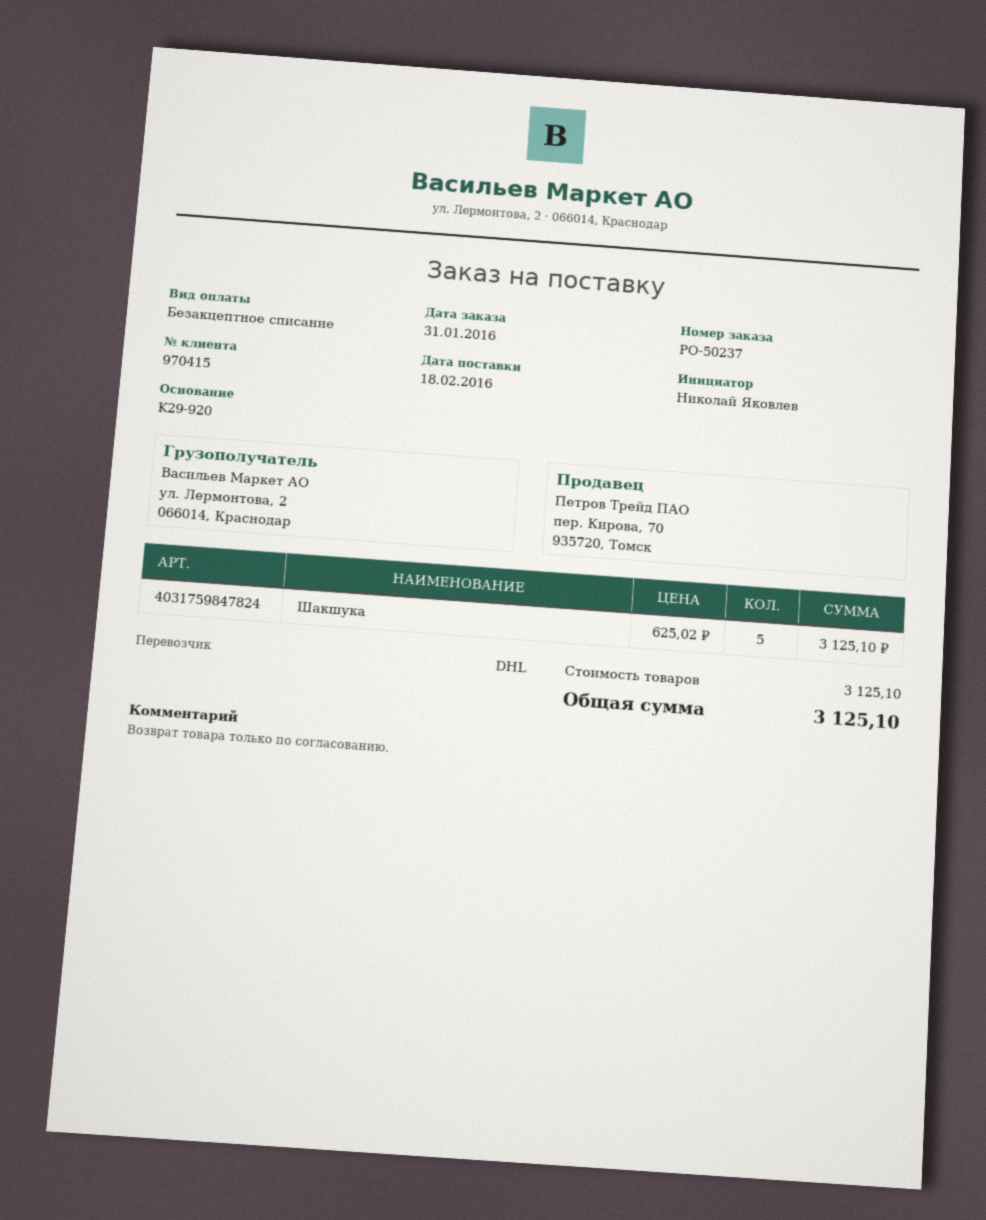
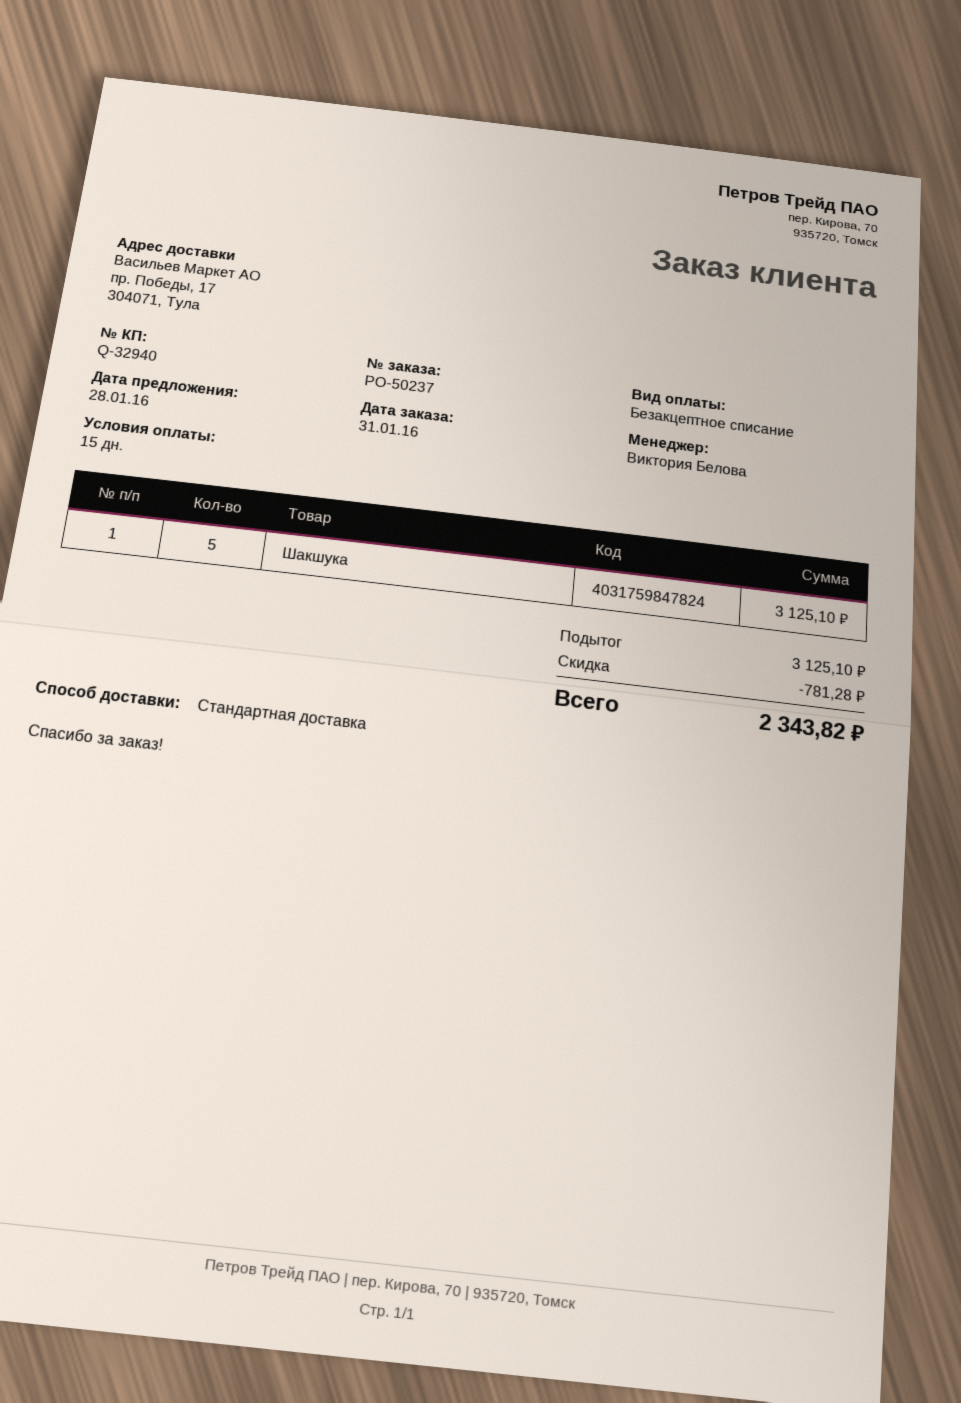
shipping method: DHL -> standard
ship to: ул. Лермонтова, 2, 066014, Краснодар -> пр. Победы, 17, 304071, Тула
discount: none -> 781.28
total: 3125.10 -> 2343.82

